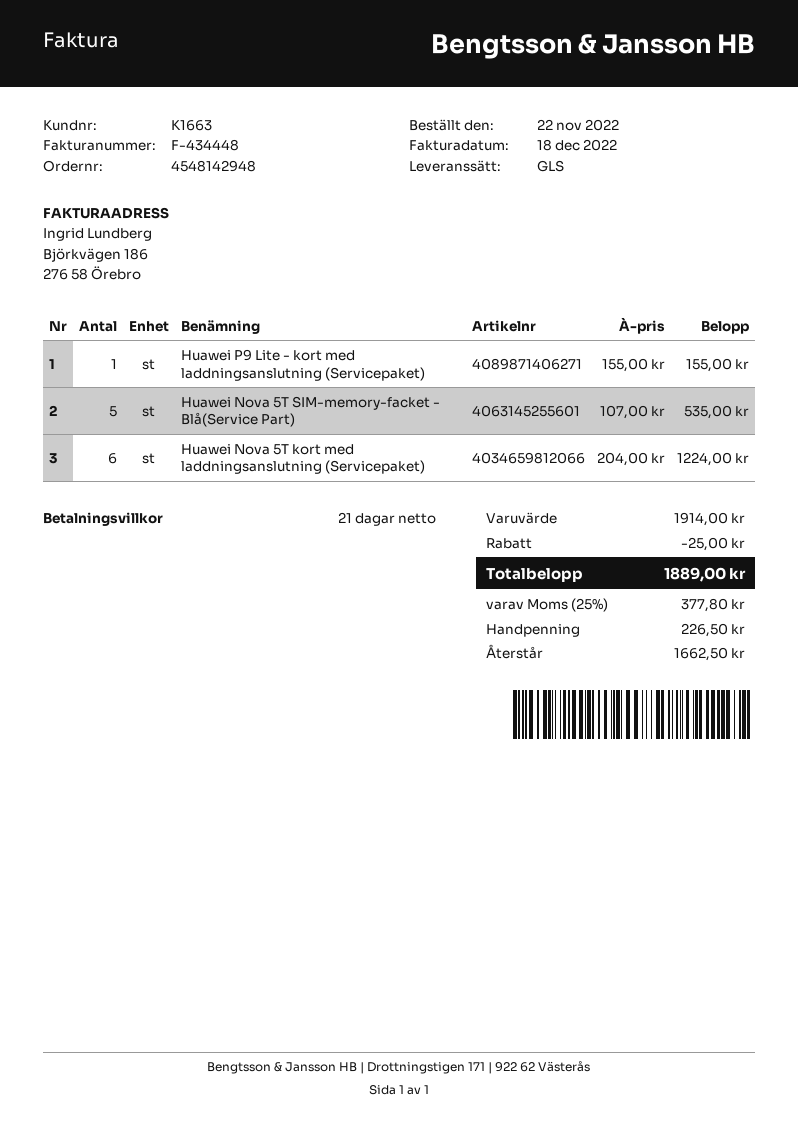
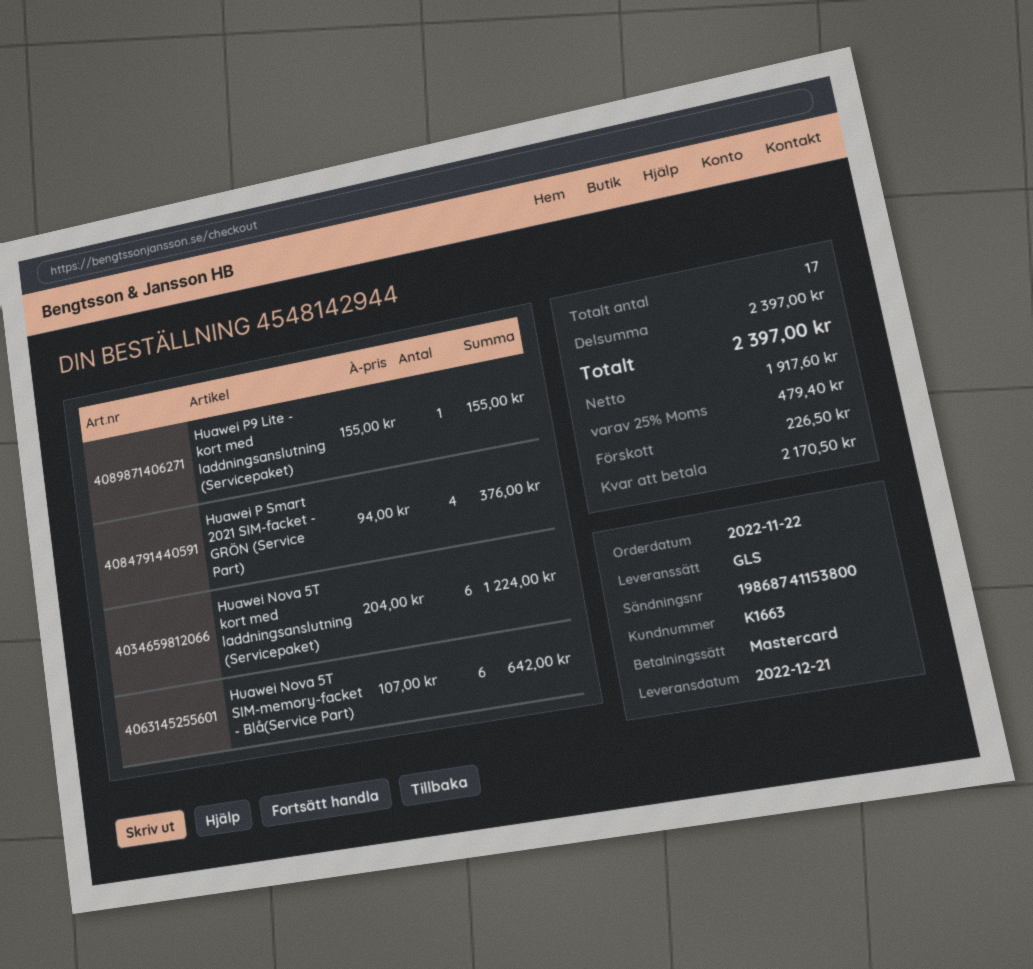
order number: 4548142948 -> 4548142944
Huawei Nova 5T SIM-memory-facket - Blå(Service Part): 5 x 107.00 = 535.00 -> 6 x 107.00 = 642.00
Huawei P Smart 2021 SIM-facket - GRÖN (Service Part): none -> 4 x 94.00 = 376.00
subtotal: 1914.00 -> 2397.00
discount: 25.00 -> none
tax: 25% = 377.80 -> 25% = 479.40
total: 1889.00 -> 2397.00
balance: 1662.50 -> 2170.50

